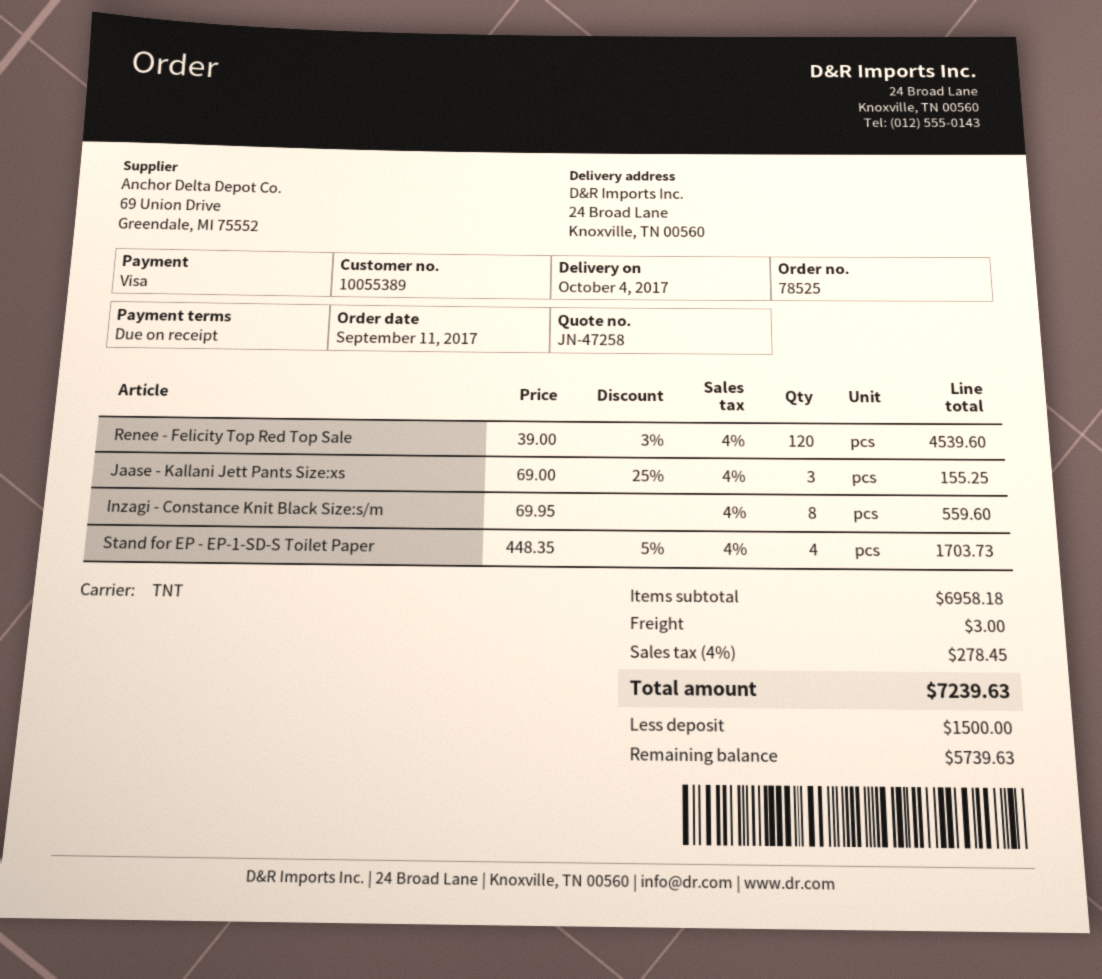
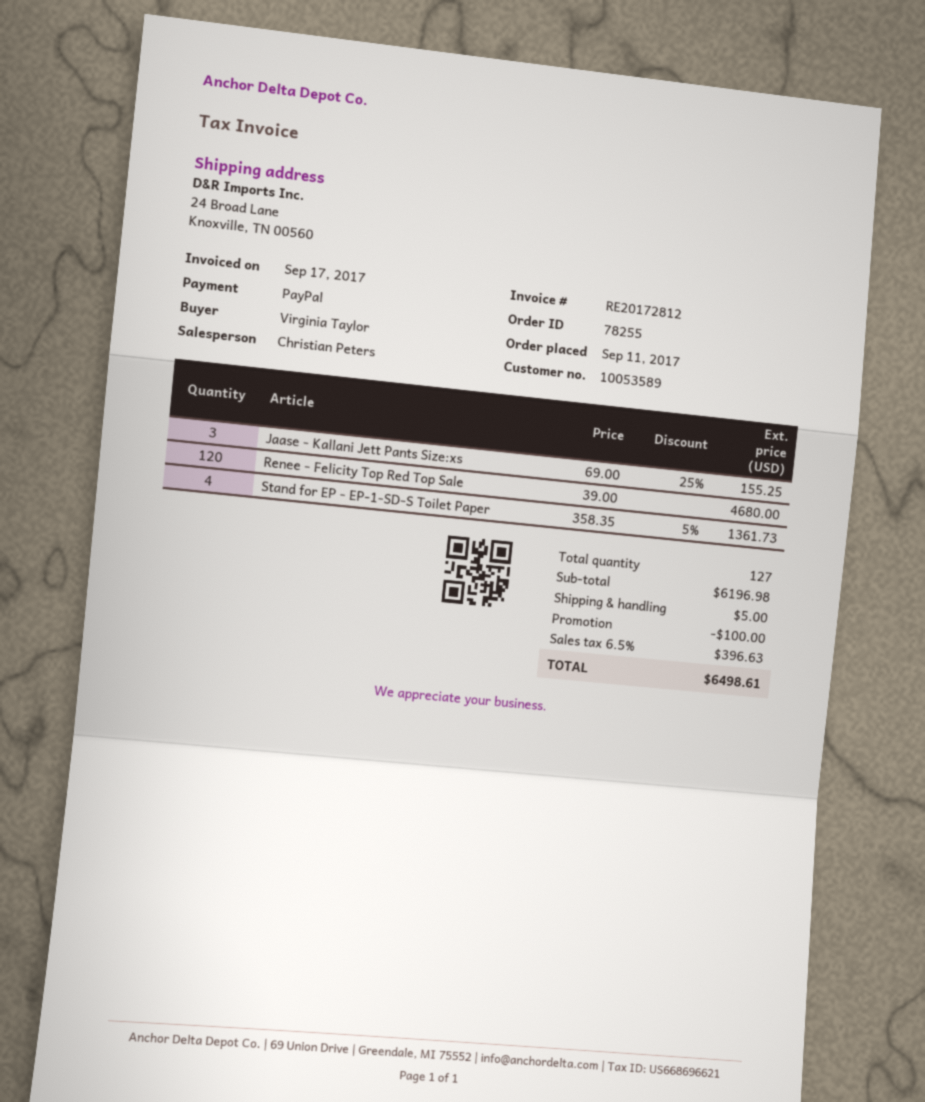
order number: 78525 -> 78255
customer number: 10055389 -> 10053589
payment method: Visa -> PayPal
Renee - Felicity Top Red Top Sale: 120 x 39.00 - 3% = 4539.60 -> 120 x 39.00 = 4680.00
Inzagi - Constance Knit Black Size:s/m: 8 x 69.95 = 559.60 -> none
Stand for EP - EP-1-SD-S Toilet Paper: 4 x 448.35 - 5% = 1703.73 -> 4 x 358.35 - 5% = 1361.73
subtotal: 6958.18 -> 6196.98
discount: none -> 100.00
shipping: 3.00 -> 5.00
tax: 4% = 278.45 -> 6.5% = 396.63
total: 7239.63 -> 6498.61

